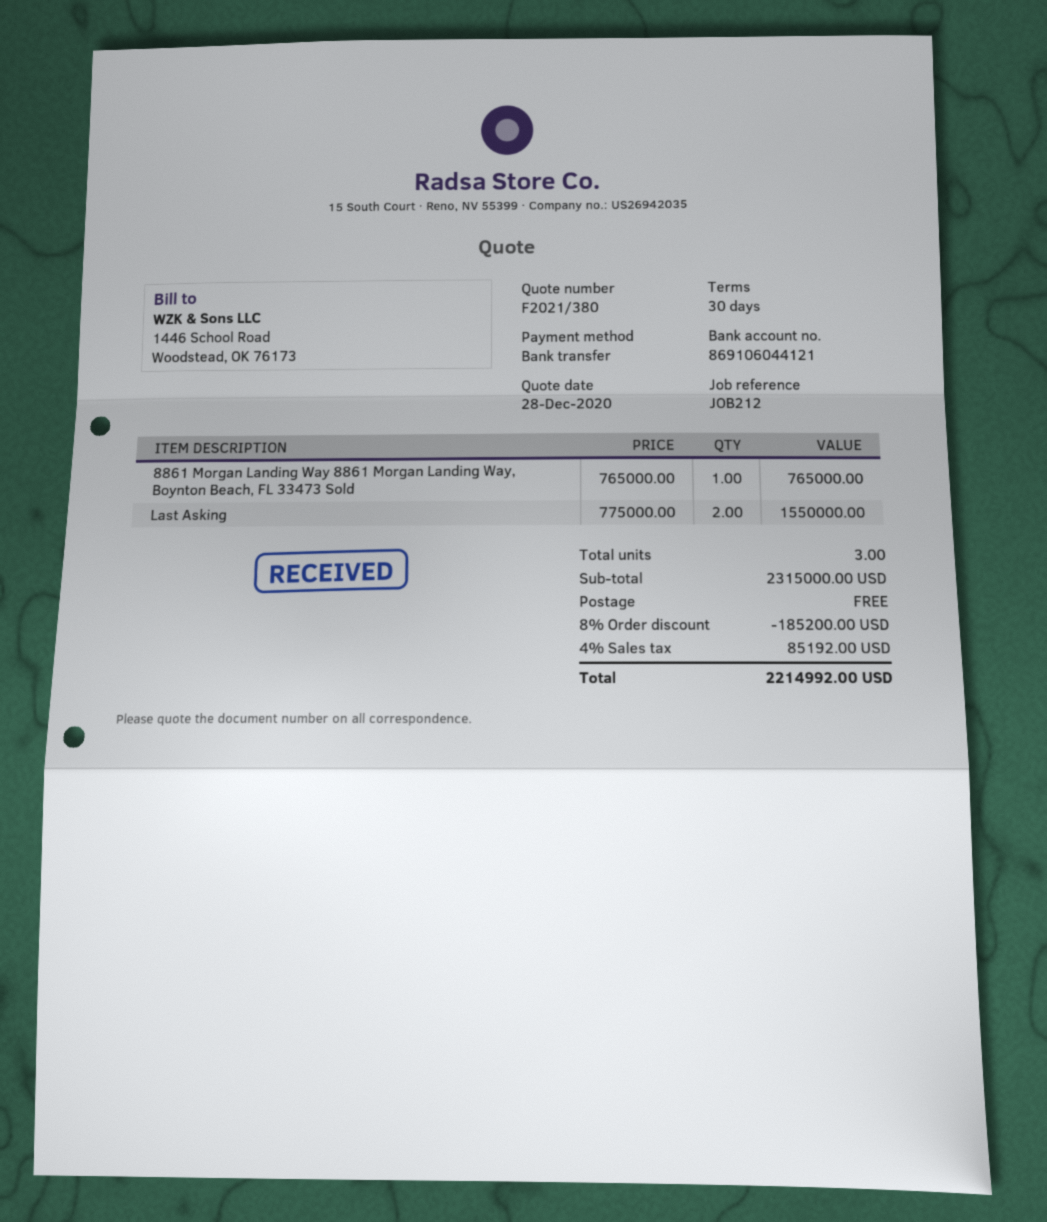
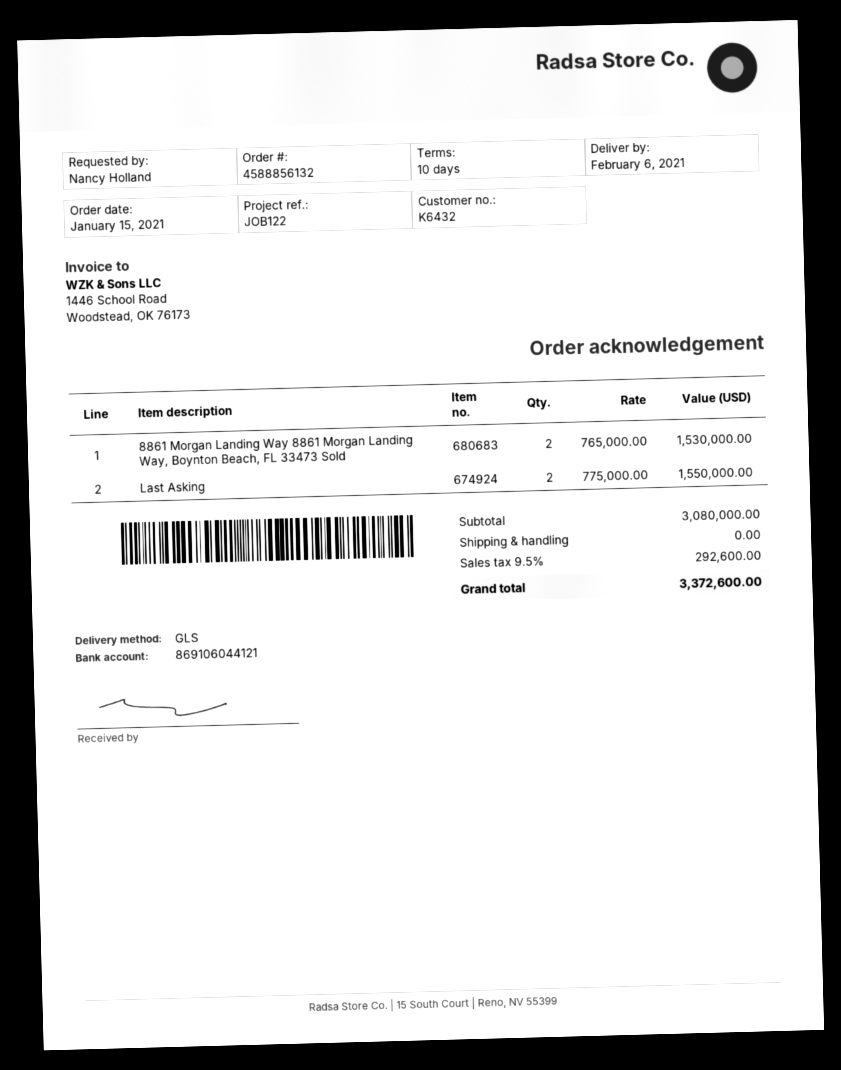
payment terms: 30 days -> 10 days
reference: JOB212 -> JOB122
8861 Morgan Landing Way 8861 Morgan Landing Way, Boynton Beach, FL 33473 Sold: 1 x 765000.00 = 765000.00 -> 2 x 765000.00 = 1530000.00
subtotal: 2315000.00 -> 3080000.00
discount: 8% = 185200.00 -> none
tax: 4% = 85192.00 -> 9.5% = 292600.00
total: 2214992.00 -> 3372600.00

